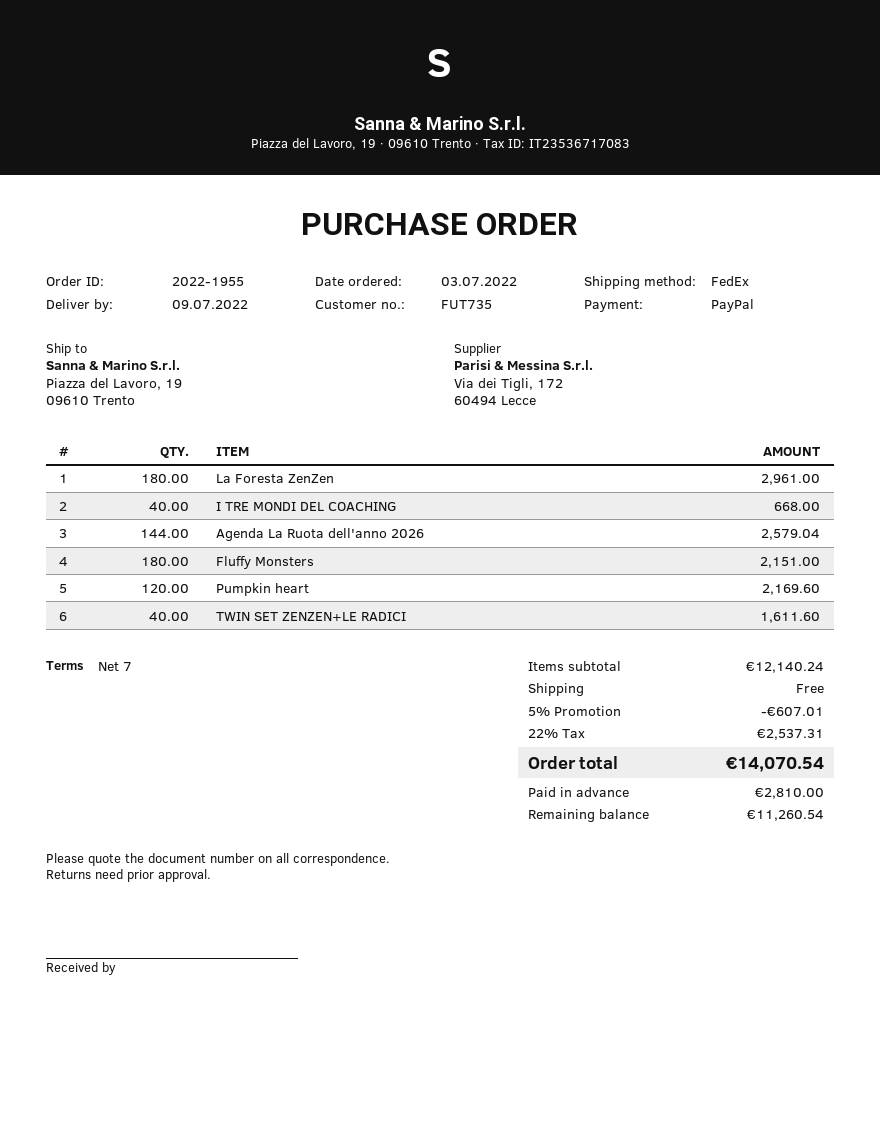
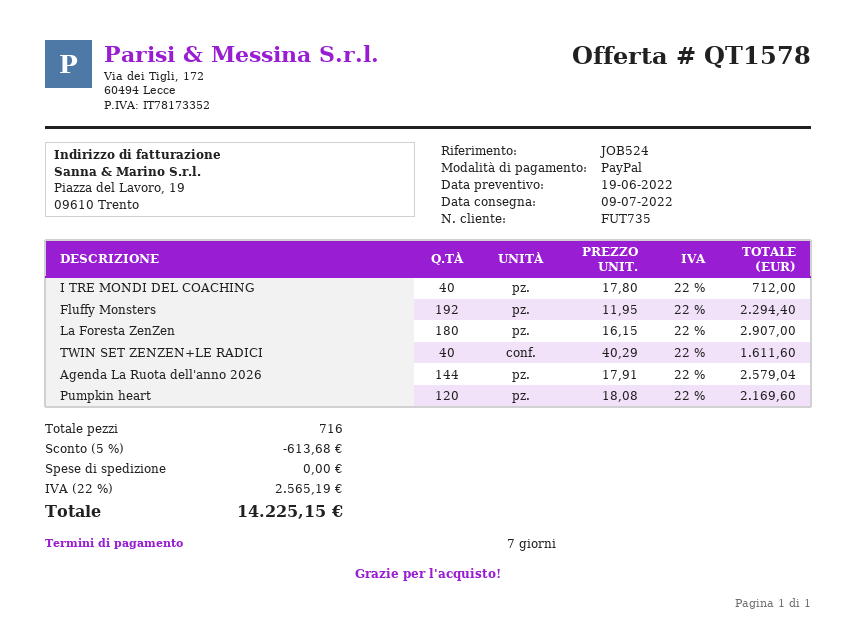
La Foresta ZenZen: 180 for 2961.00 -> 180 for 2907.00
I TRE MONDI DEL COACHING: 40 for 668.00 -> 40 for 712.00
Fluffy Monsters: 180 for 2151.00 -> 192 for 2294.40
discount: 5% = 607.01 -> 5% = 613.68
tax: 22% = 2537.31 -> 22% = 2565.19
total: 14070.54 -> 14225.15

